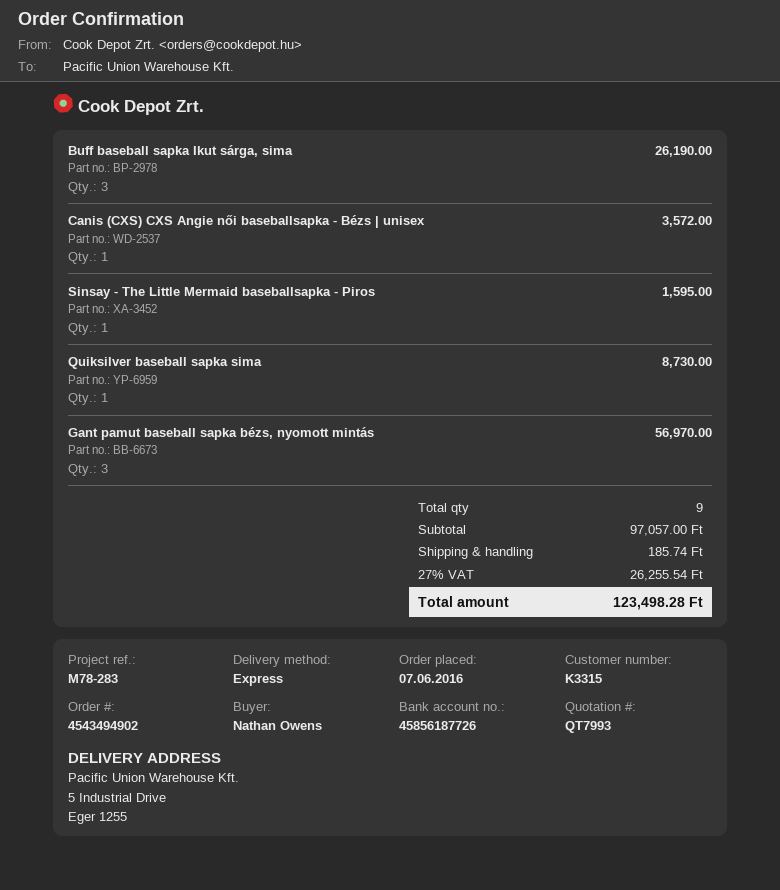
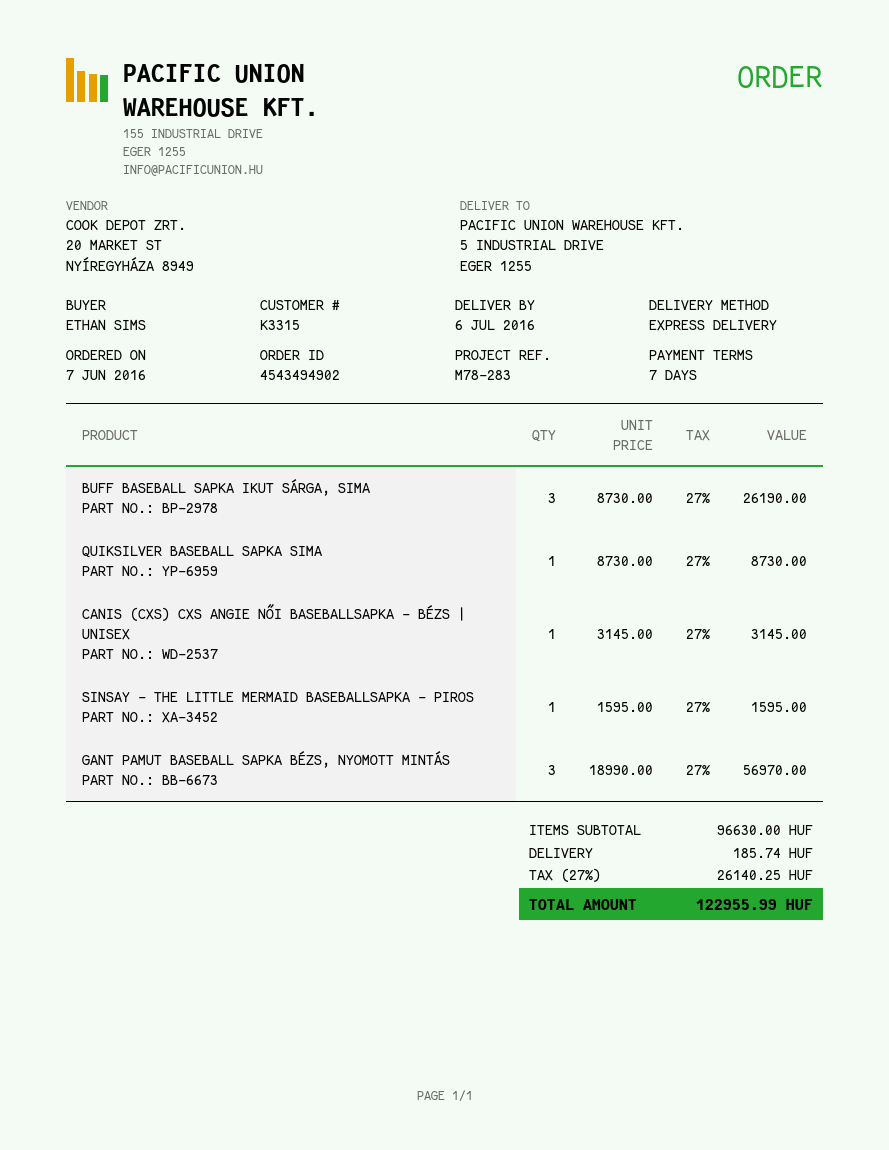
ordered by: Nathan Owens -> ETHAN SIMS
Canis (CXS) CXS Angie női baseballsapka - Bézs | unisex: 1 for 3572.00 -> 1 for 3145.00
subtotal: 97057.00 -> 96630.00
tax: 27% = 26255.54 -> 27% = 26140.25
total: 123498.28 -> 122955.99

